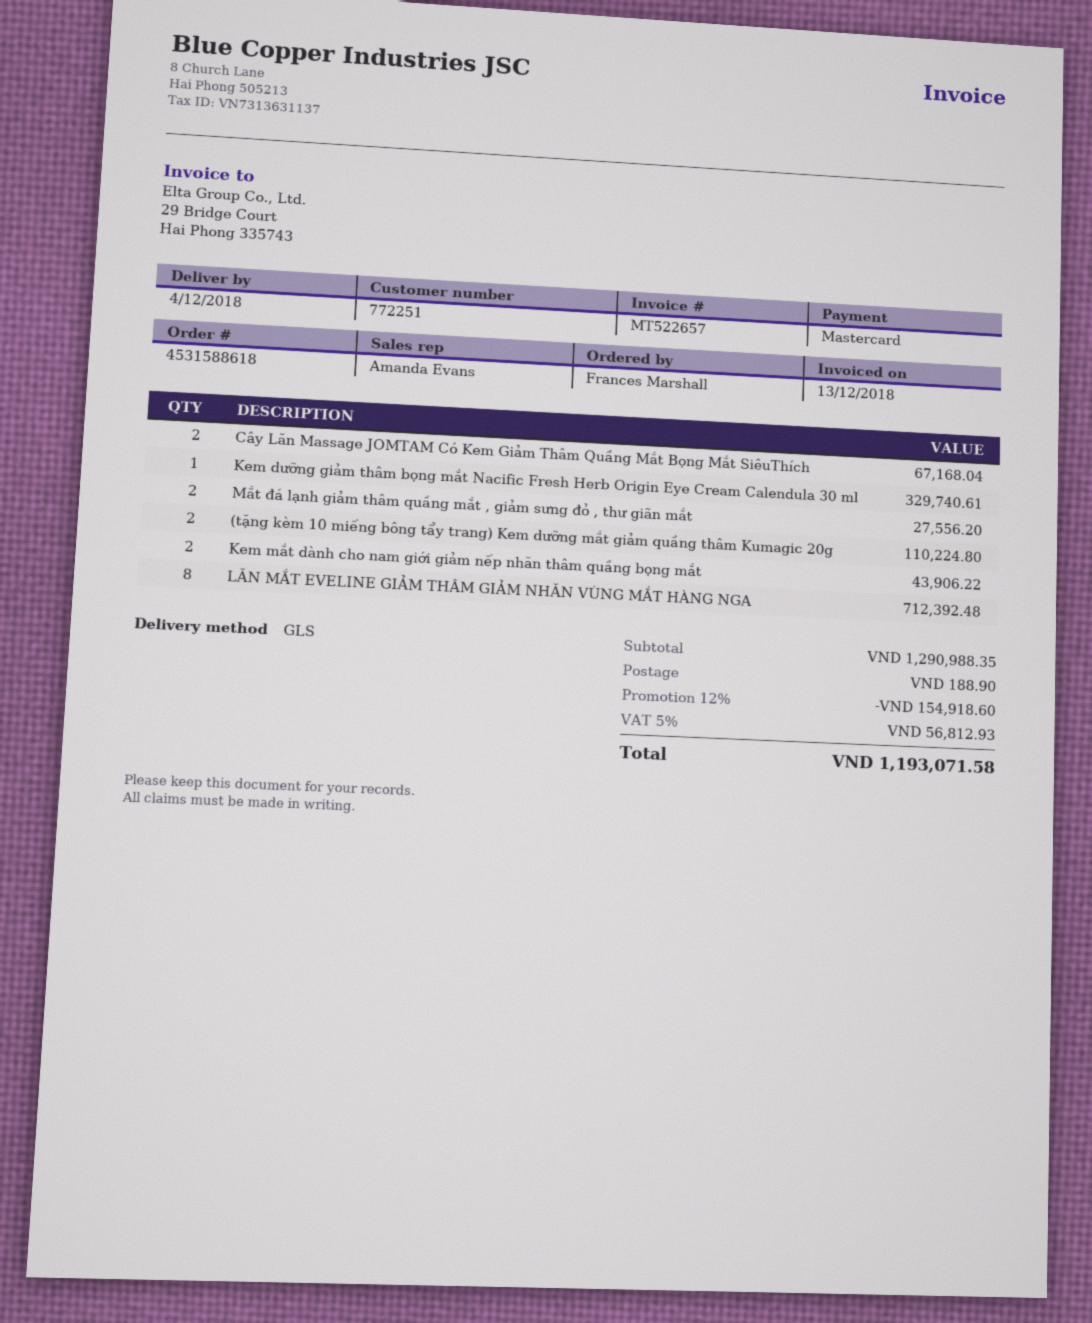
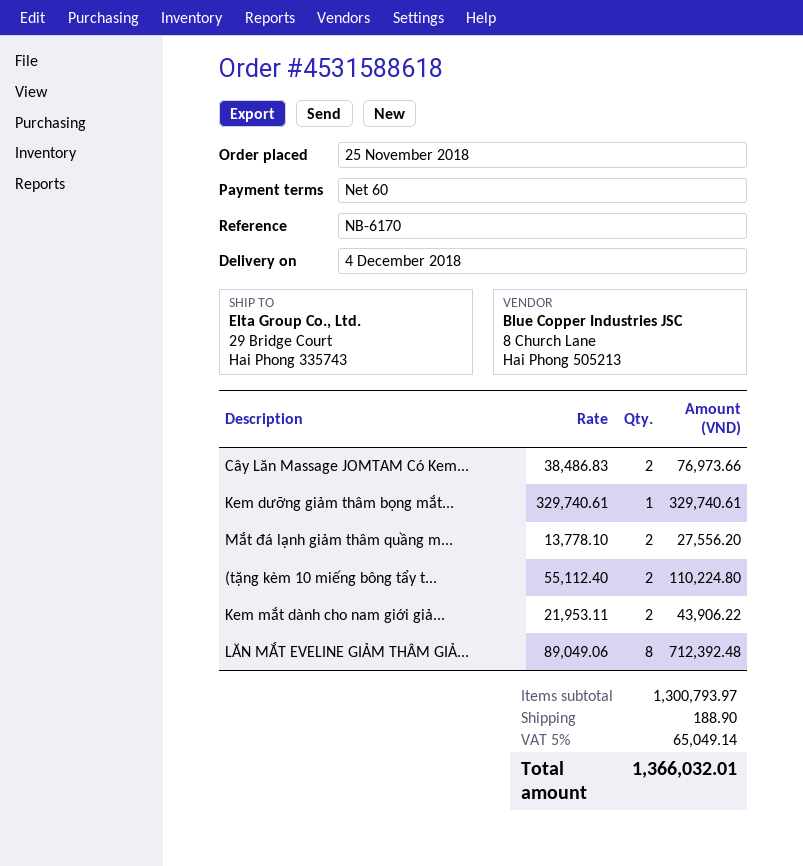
Cây Lăn Massage JOMTAM Có Kem Giảm Thâm Quầng Mắt Bọng Mắt SiêuThích: 2 for 67168.04 -> 2 for 76973.66
subtotal: 1290988.35 -> 1300793.97
discount: 12% = 154918.60 -> none
tax: 5% = 56812.93 -> 5% = 65049.14
total: 1193071.58 -> 1366032.01

